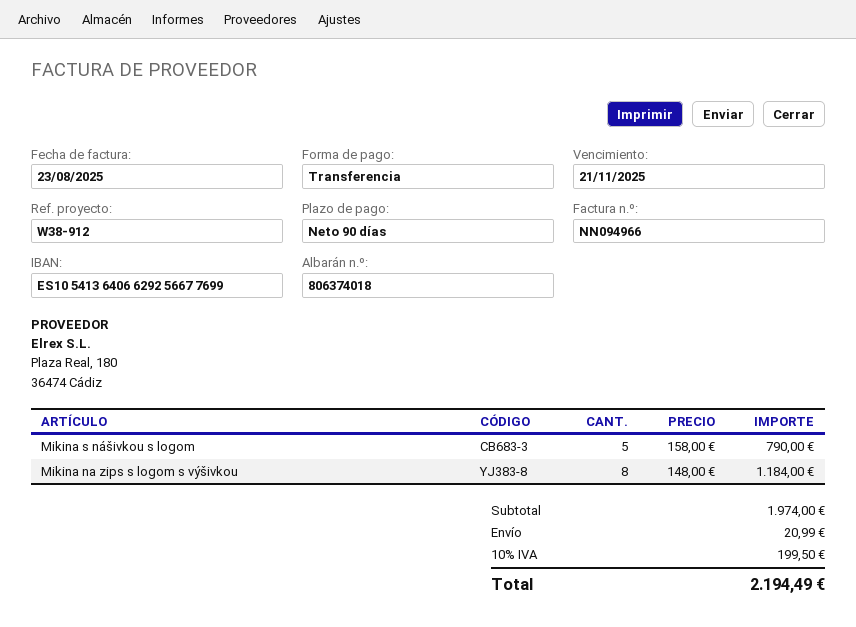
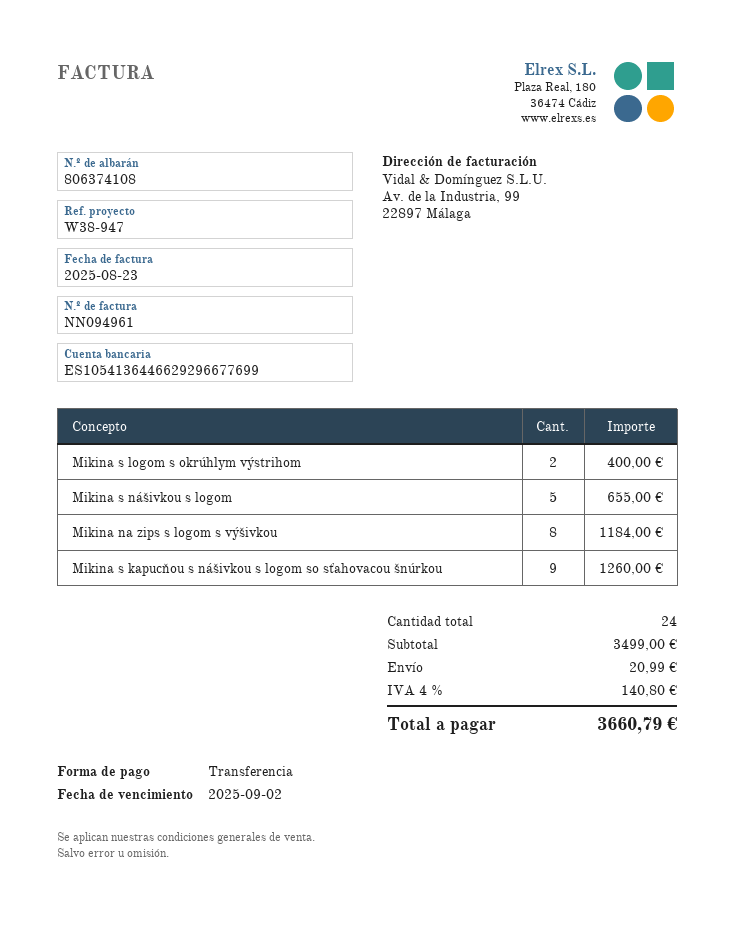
delivery note number: 806374018 -> 806374108
invoice number: NN094966 -> NN094961
due date: 2025-11-21 -> 2025-09-02
reference: W38-912 -> W38-947
bank account: ES1054136406629256677699 -> ES1054136446629296677699
Mikina s nášivkou s logom: 5 for 790.00 -> 5 for 655.00
Mikina s logom s okrúhlym výstrihom: none -> 2 for 400.00
Mikina s kapucňou s nášivkou s logom so sťahovacou šnúrkou: none -> 9 for 1260.00
subtotal: 1974.00 -> 3499.00
tax: 10% = 199.50 -> 4% = 140.80
total: 2194.49 -> 3660.79

